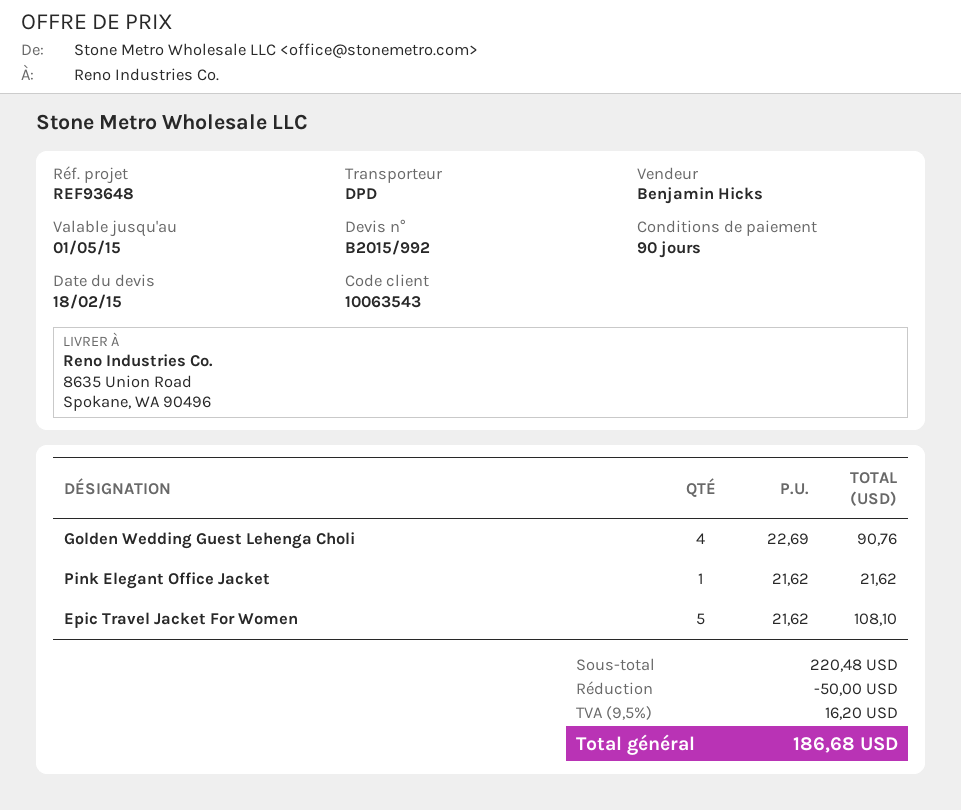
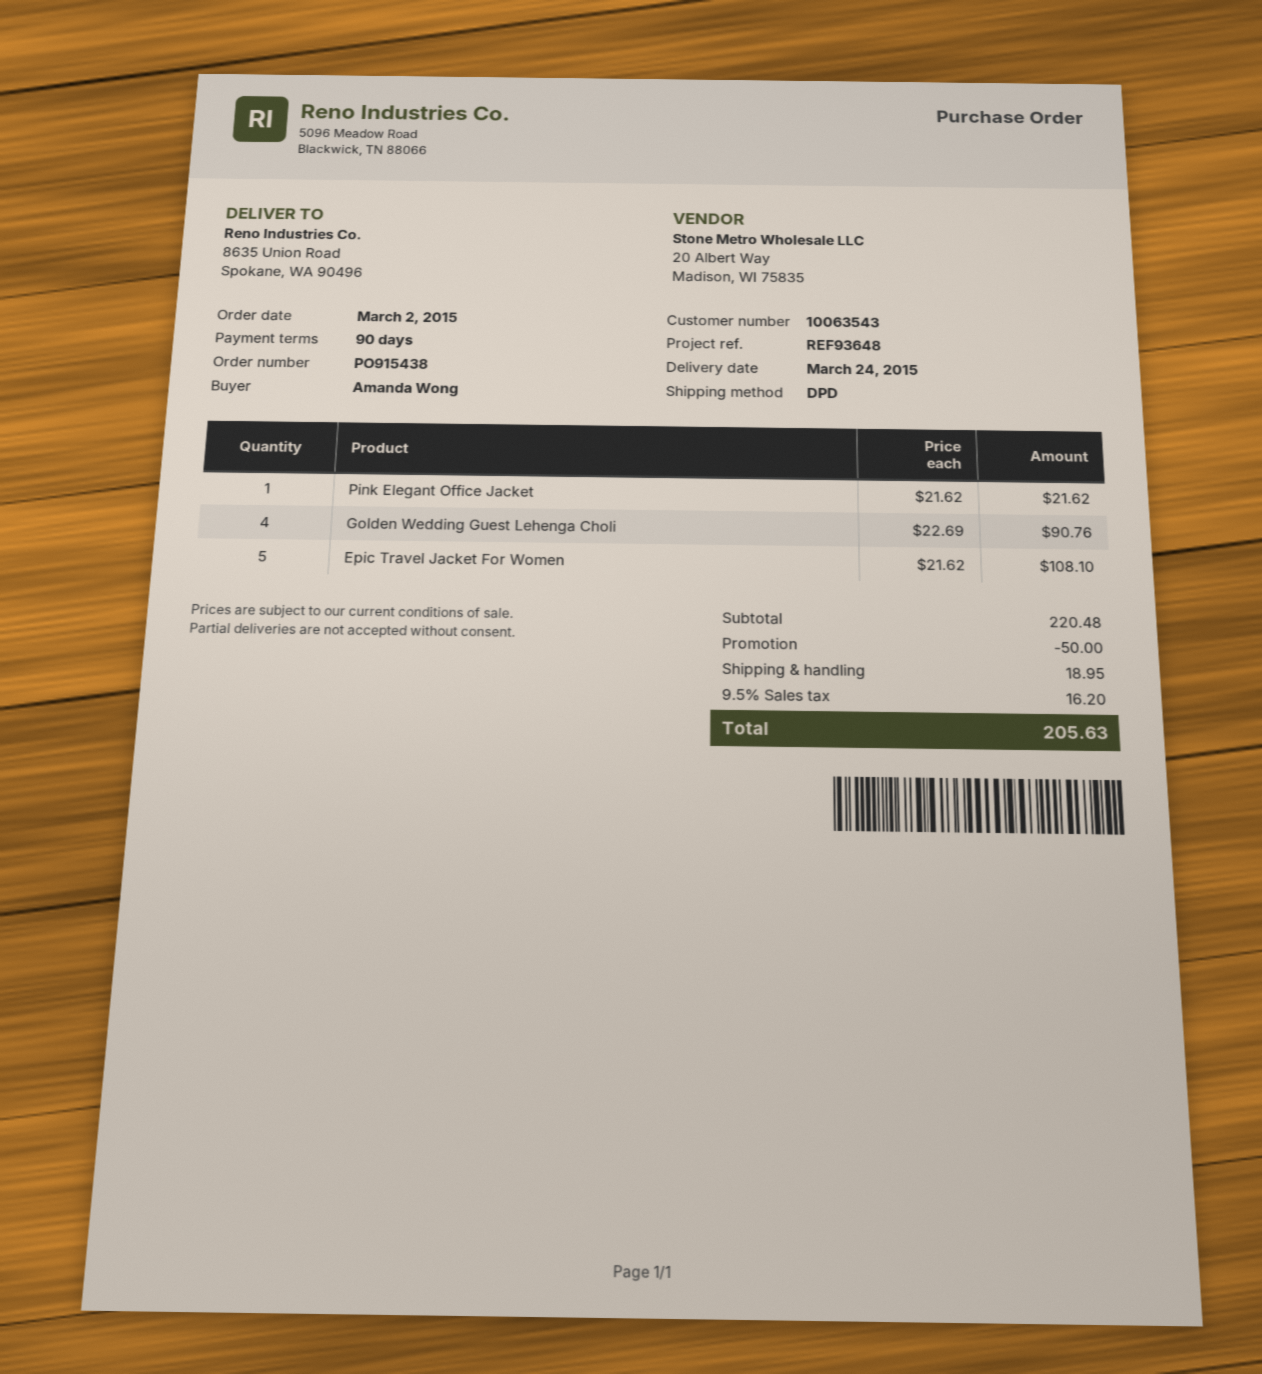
shipping: none -> 18.95
total: 186.68 -> 205.63

